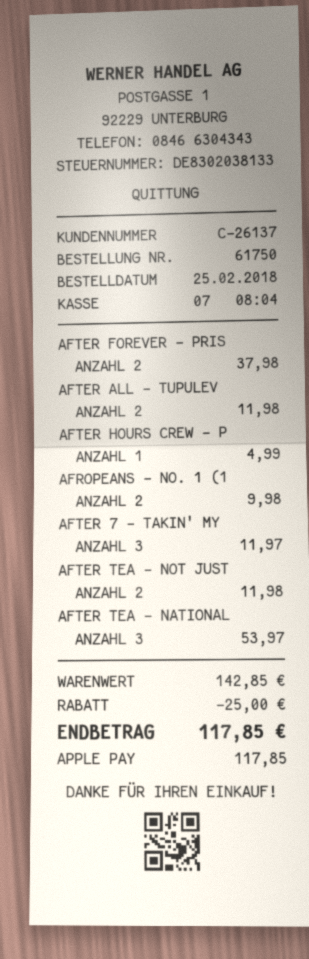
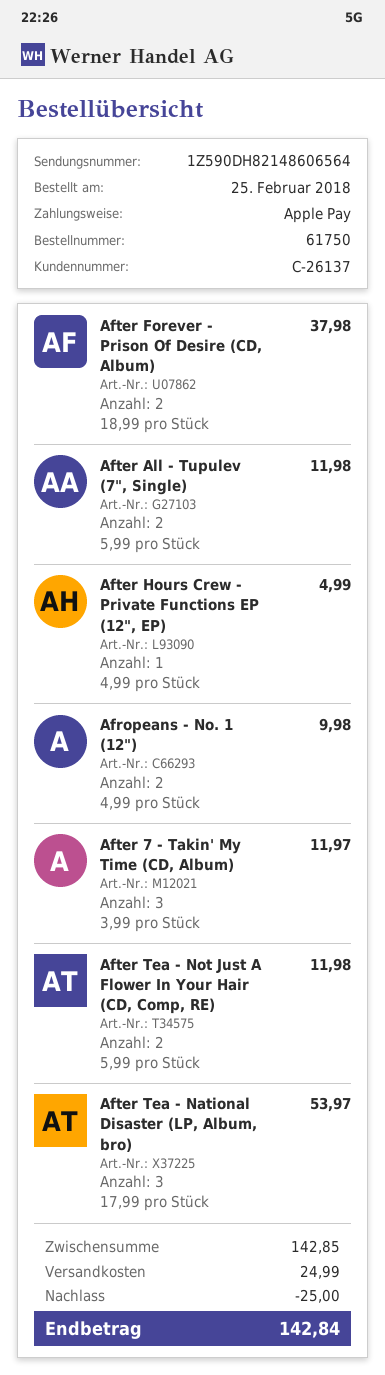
shipping: none -> 24.99
total: 117.85 -> 142.84

